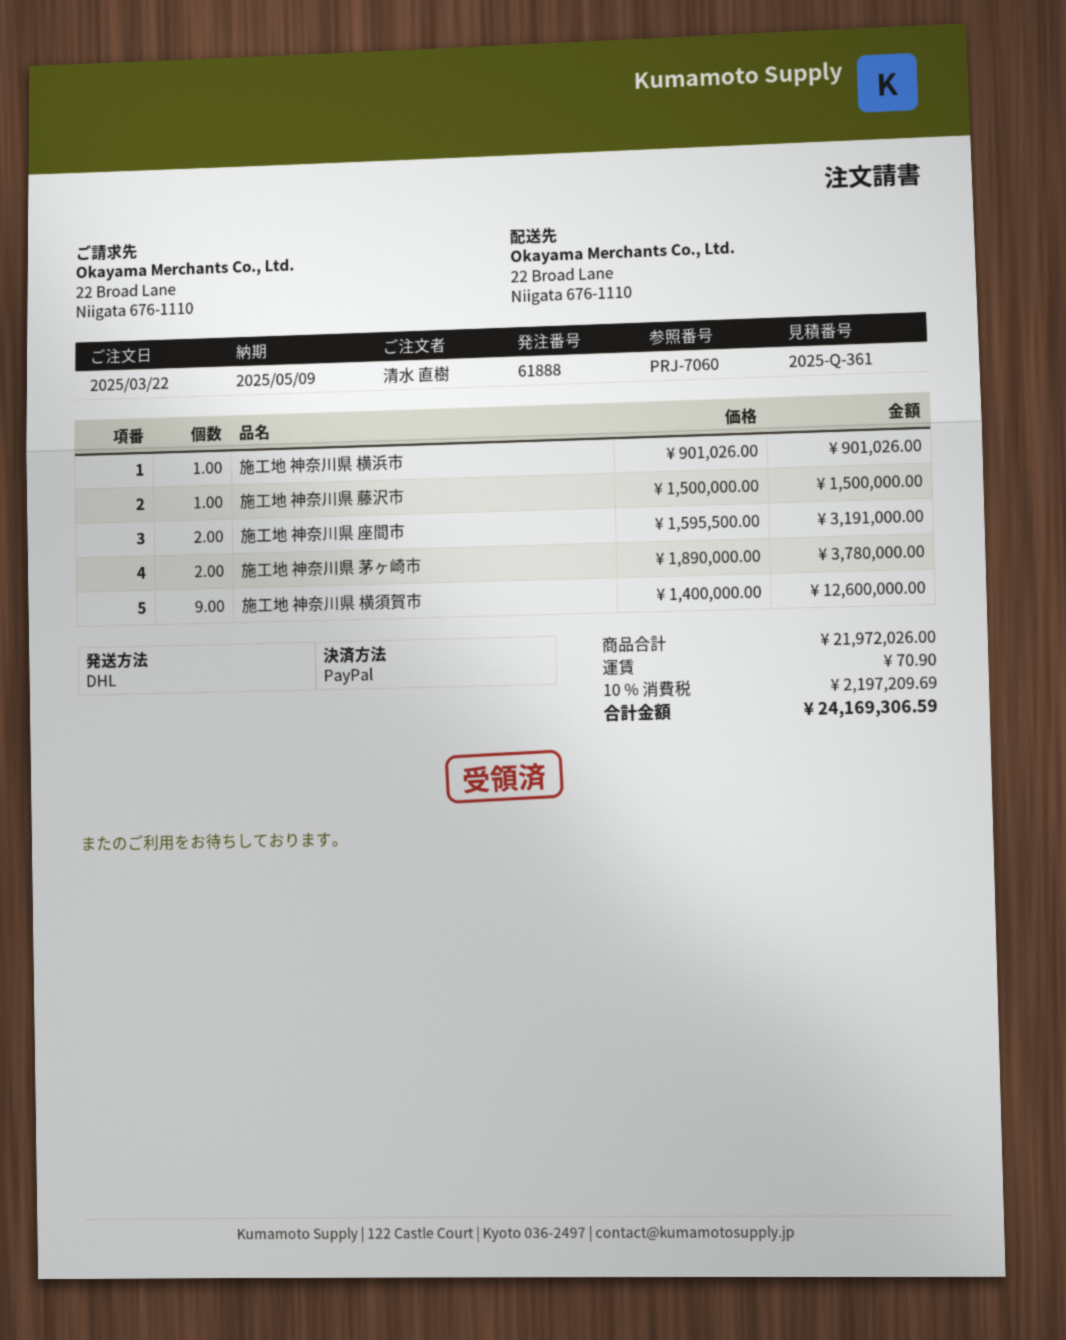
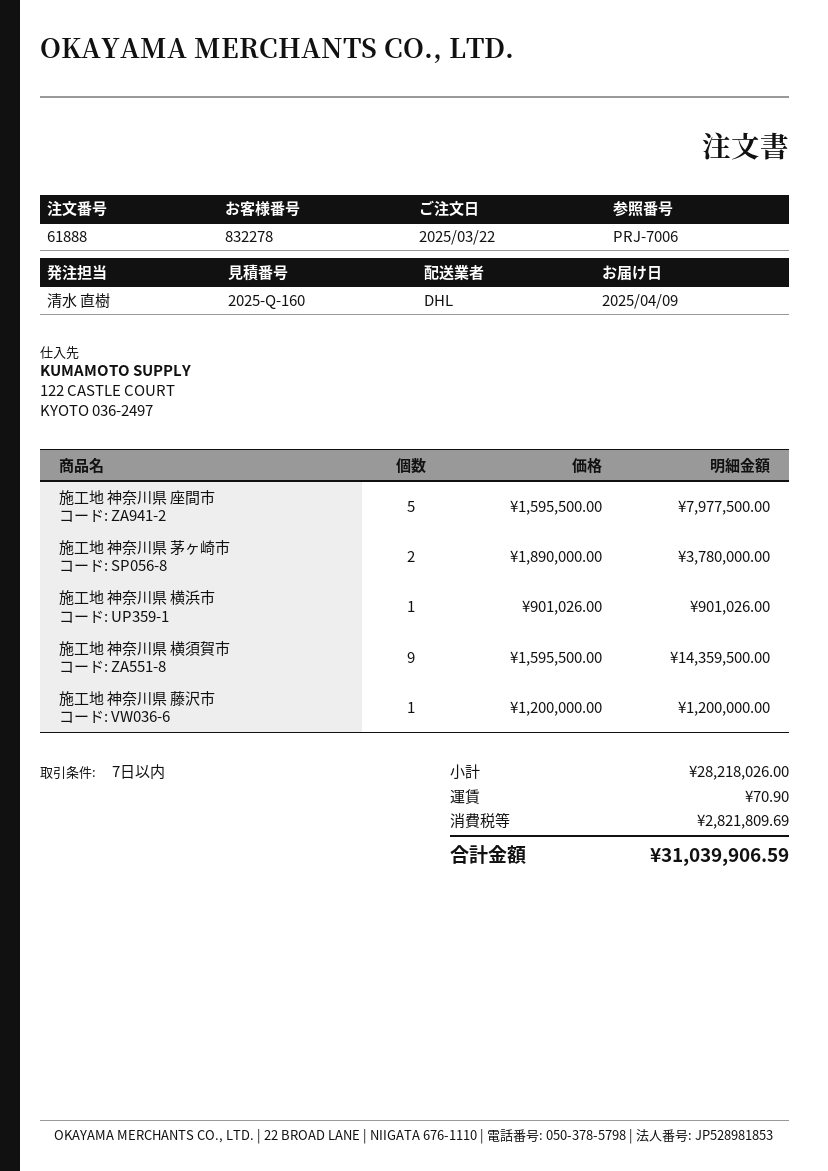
quote number: 2025-Q-361 -> 2025-Q-160
delivery date: 2025-05-09 -> 2025-04-09
reference: PRJ-7060 -> PRJ-7006
施工地 神奈川県 藤沢市: 1 x 1500000.00 = 1500000.00 -> 1 x 1200000.00 = 1200000.00
施工地 神奈川県 座間市: 2 x 1595500.00 = 3191000.00 -> 5 x 1595500.00 = 7977500.00
施工地 神奈川県 横須賀市: 9 x 1400000.00 = 12600000.00 -> 9 x 1595500.00 = 14359500.00
subtotal: 21972026.00 -> 28218026.00
tax: 2197209.69 -> 2821809.69
total: 24169306.59 -> 31039906.59

